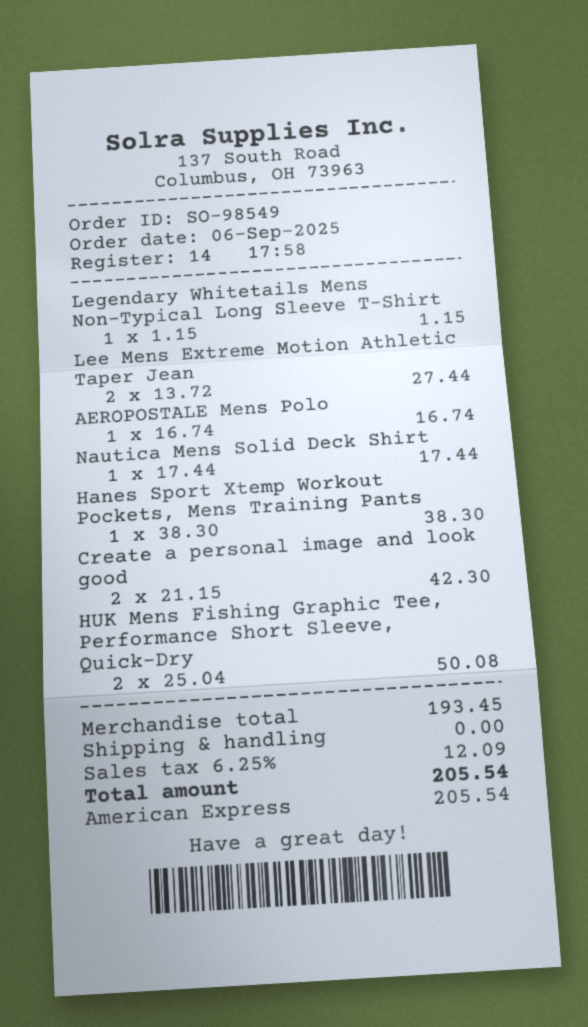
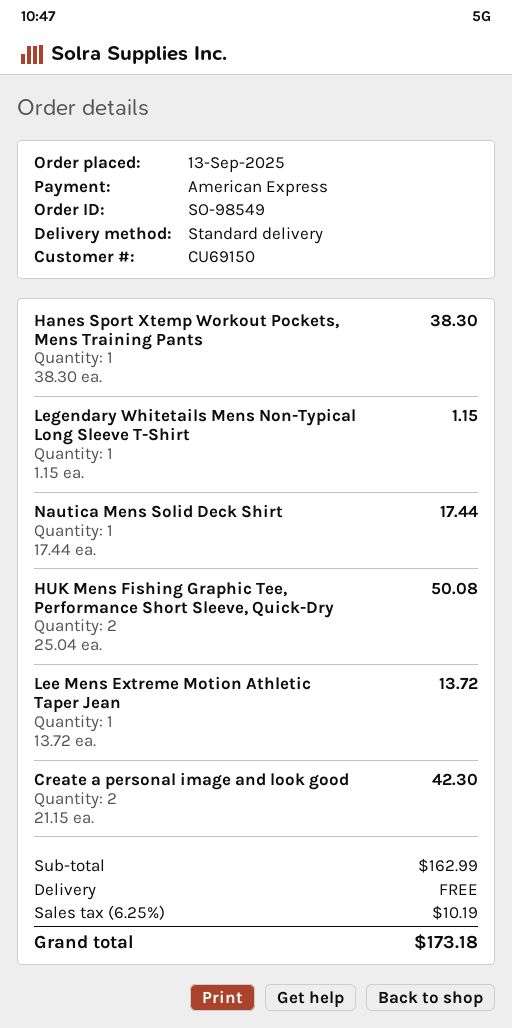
order date: 2025-09-06 -> 2025-09-13
Lee Mens Extreme Motion Athletic Taper Jean: 2 x 13.72 = 27.44 -> 1 x 13.72 = 13.72
AEROPOSTALE Mens Polo: 1 x 16.74 = 16.74 -> none
subtotal: 193.45 -> 162.99
tax: 6.25% = 12.09 -> 6.25% = 10.19
total: 205.54 -> 173.18

